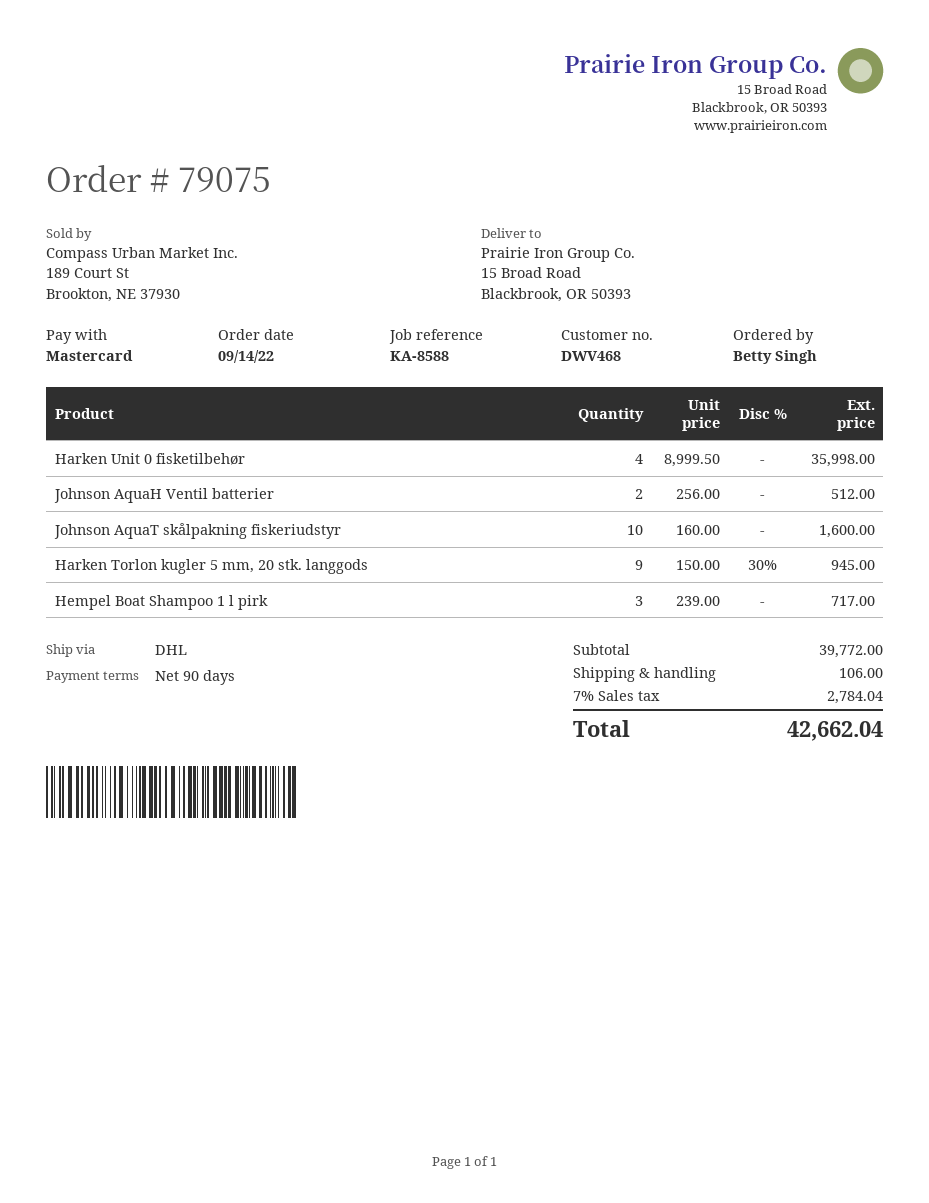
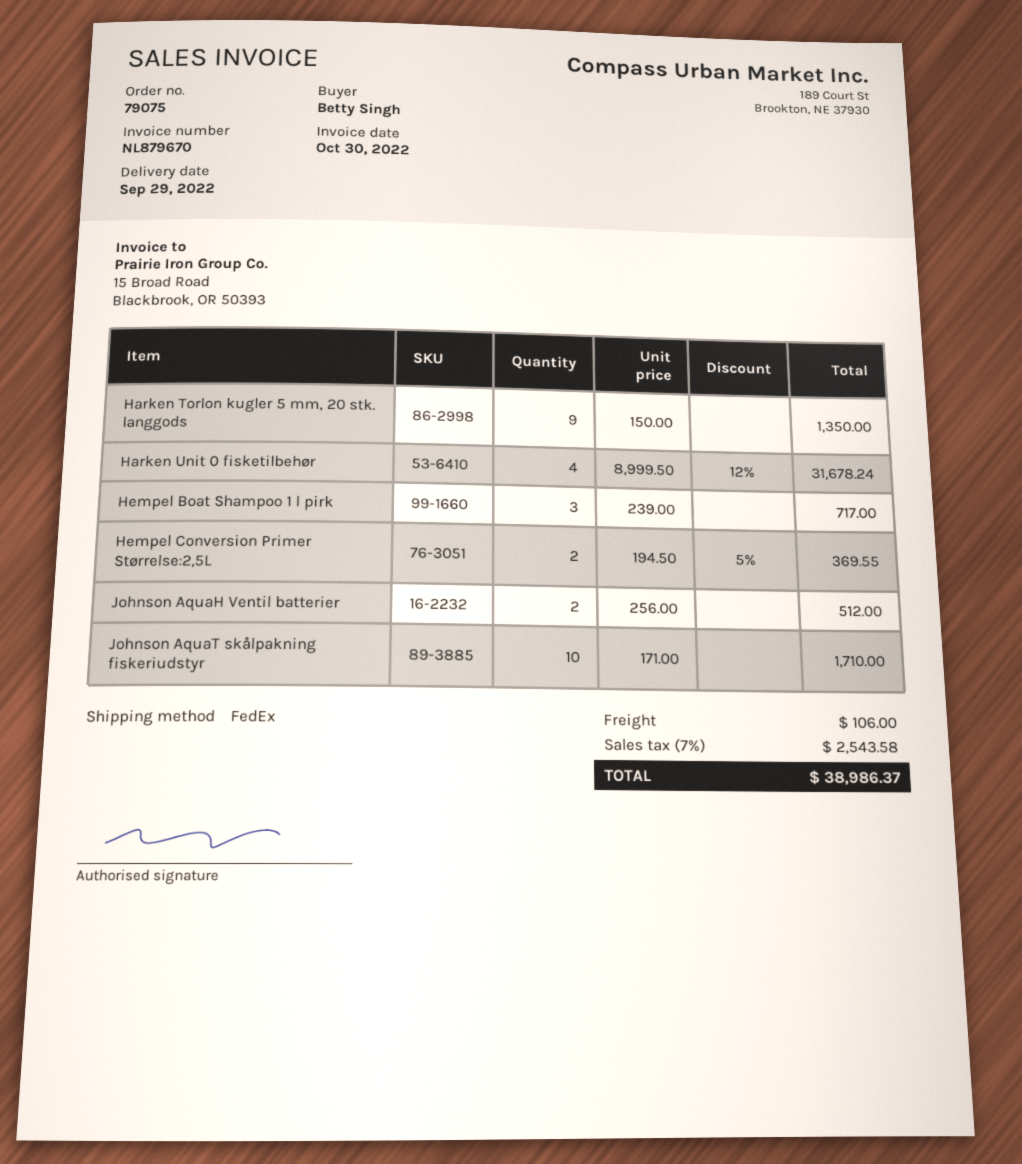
shipping method: DHL -> FedEx
Harken Unit 0 fisketilbehør: 4 x 8999.50 = 35998.00 -> 4 x 8999.50 - 12% = 31678.24
Johnson AquaT skålpakning fiskeriudstyr: 10 x 160.00 = 1600.00 -> 10 x 171.00 = 1710.00
Harken Torlon kugler 5 mm, 20 stk. langgods: 9 x 150.00 - 30% = 945.00 -> 9 x 150.00 = 1350.00
Hempel Conversion Primer Størrelse:2,5L: none -> 2 x 194.50 - 5% = 369.55
tax: 7% = 2784.04 -> 7% = 2543.58
total: 42662.04 -> 38986.37

